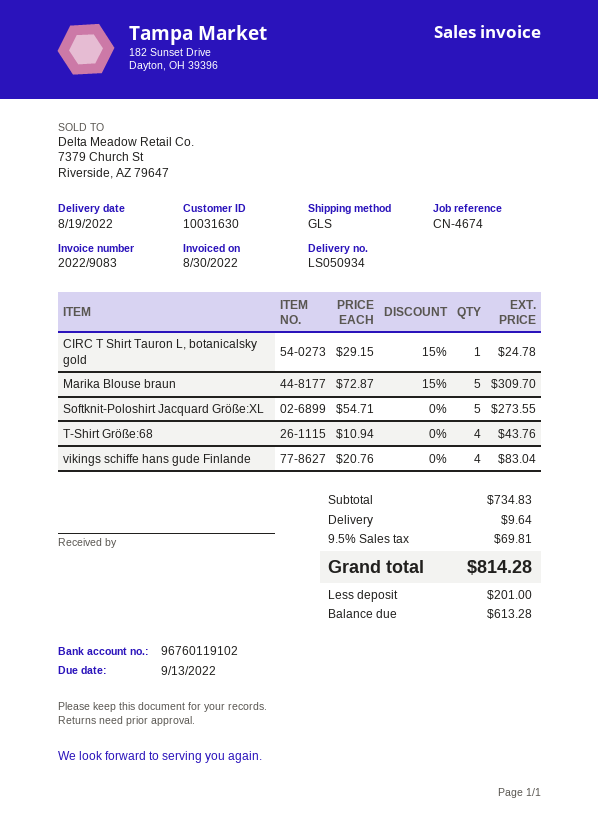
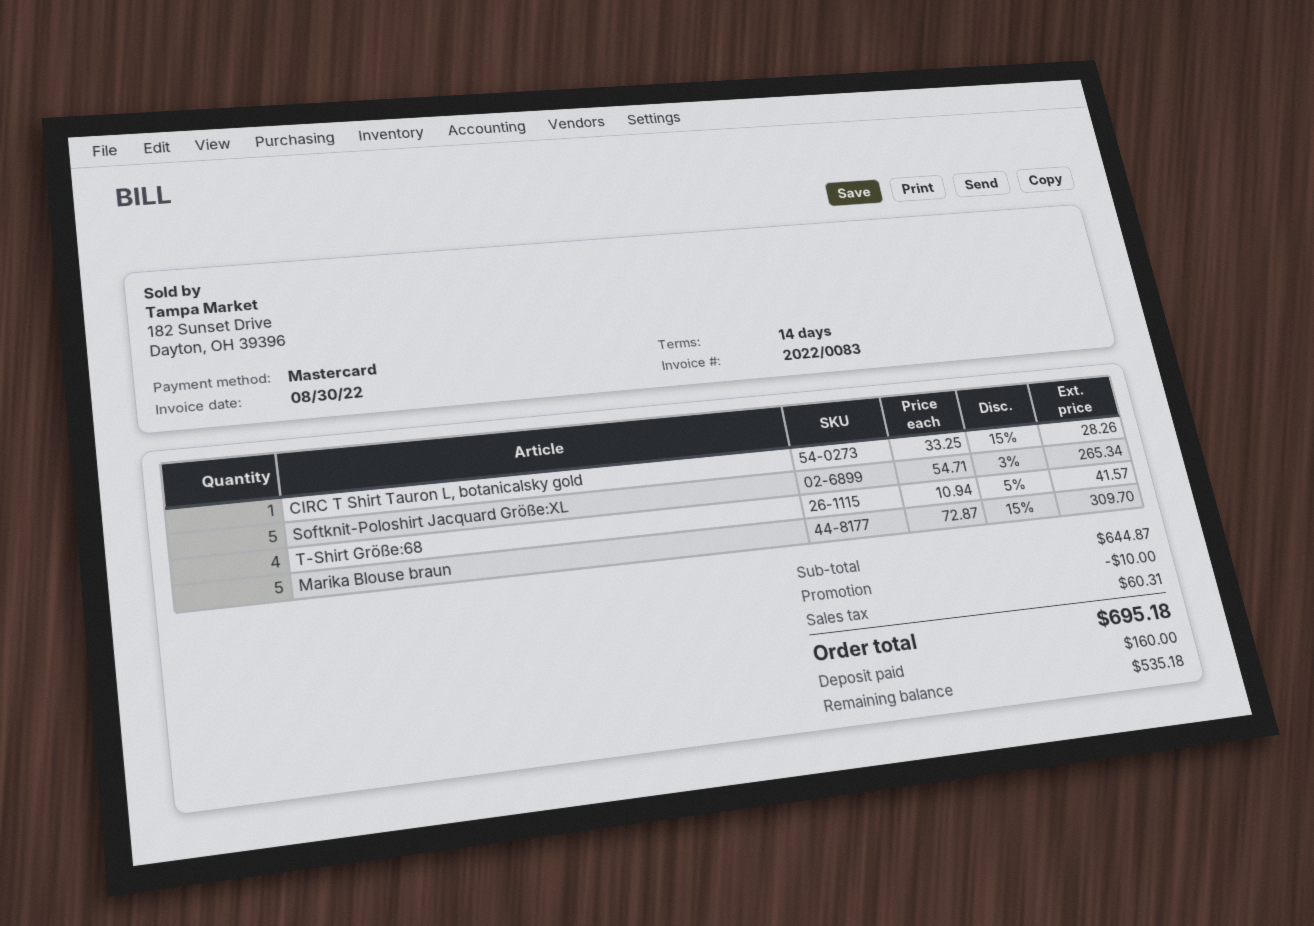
invoice number: 2022/9083 -> 2022/0083
CIRC T Shirt Tauron L, botanicalsky gold: 1 x 29.15 - 15% = 24.78 -> 1 x 33.25 - 15% = 28.26
Softknit-Poloshirt Jacquard Größe:XL: 5 x 54.71 = 273.55 -> 5 x 54.71 - 3% = 265.34
T-Shirt Größe:68: 4 x 10.94 = 43.76 -> 4 x 10.94 - 5% = 41.57
vikings schiffe hans gude Finlande: 4 x 20.76 = 83.04 -> none
subtotal: 734.83 -> 644.87
discount: none -> 10.00
shipping: 9.64 -> none
tax: 69.81 -> 60.31
total: 814.28 -> 695.18
deposit: 201.00 -> 160.00
balance: 613.28 -> 535.18

